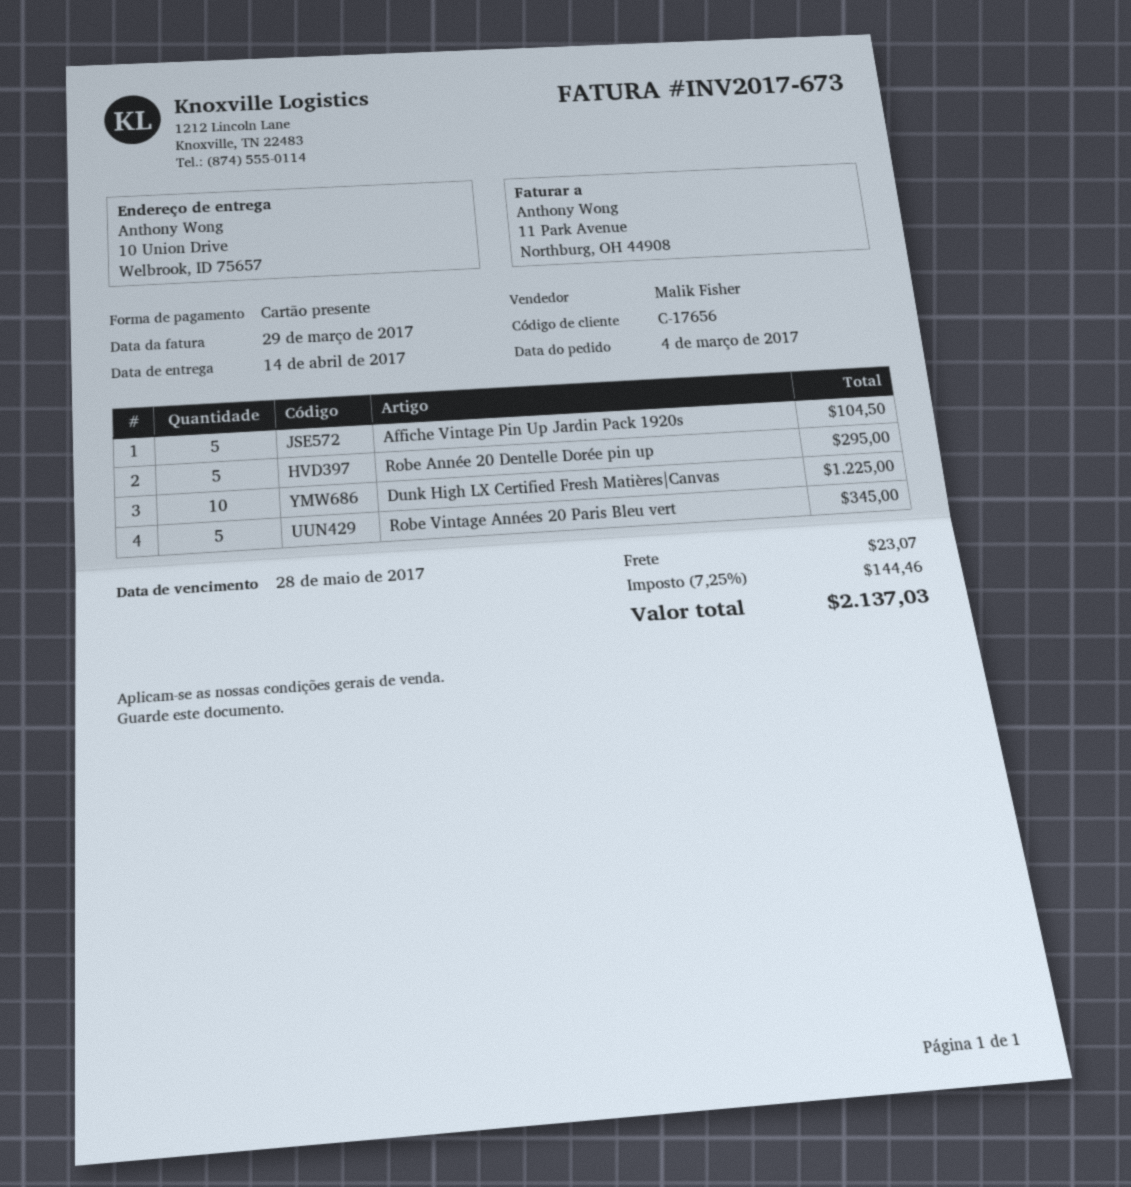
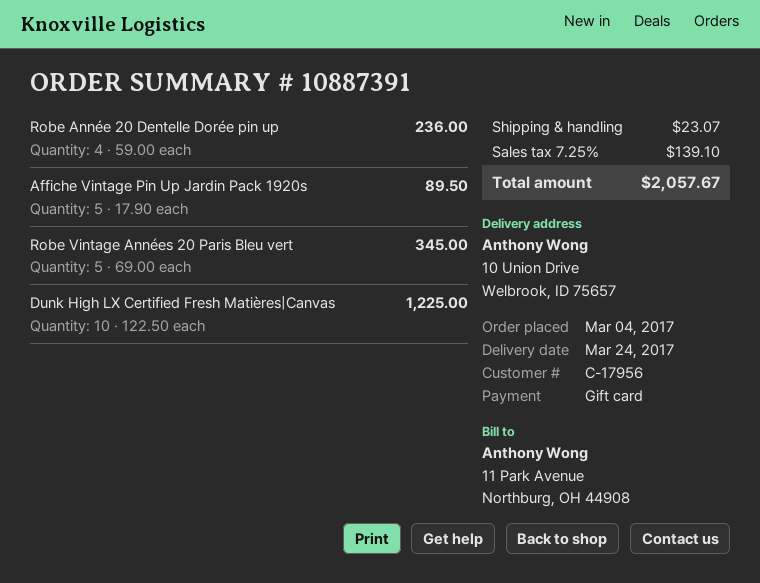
delivery date: 2017-04-14 -> 2017-03-24
customer number: C-17656 -> C-17956
Affiche Vintage Pin Up Jardin Pack 1920s: 5 for 104.50 -> 5 for 89.50
Robe Année 20 Dentelle Dorée pin up: 5 for 295.00 -> 4 for 236.00
tax: 7.25% = 144.46 -> 7.25% = 139.10
total: 2137.03 -> 2057.67

